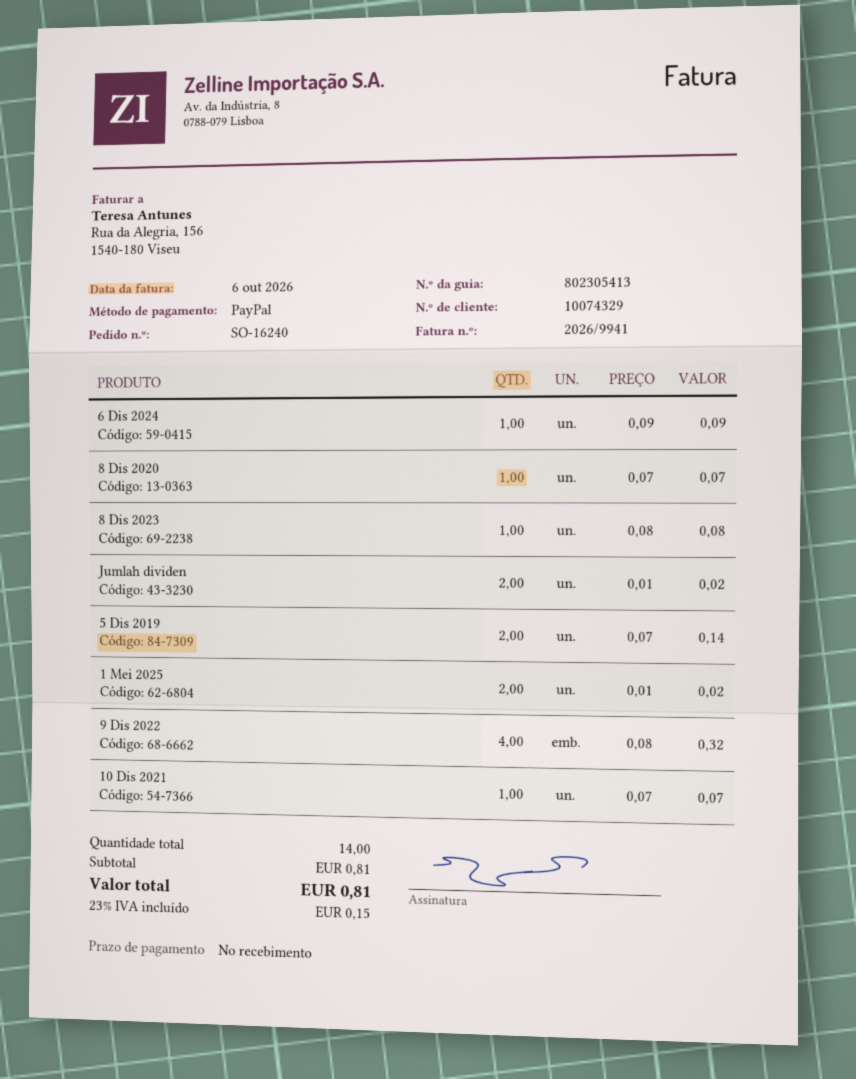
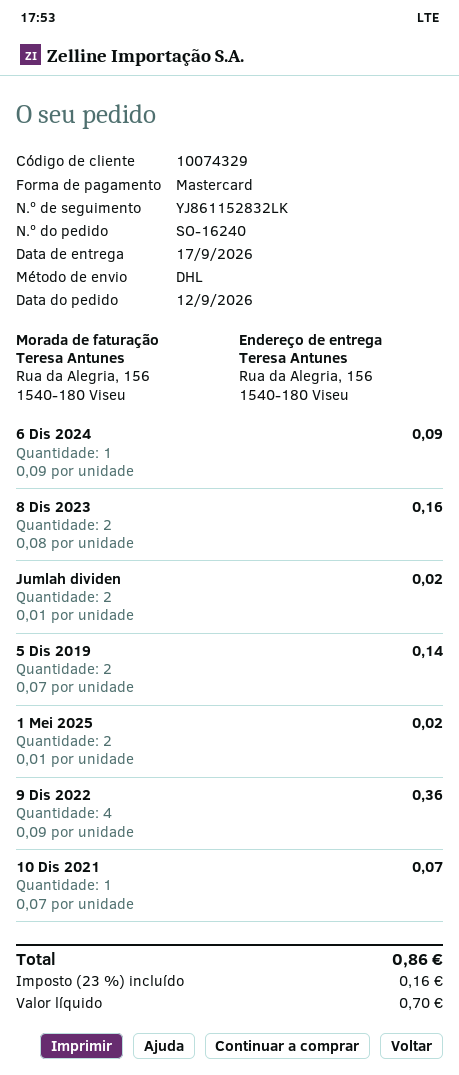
payment method: PayPal -> Mastercard
8 Dis 2020: 1 x 0.07 = 0.07 -> none
8 Dis 2023: 1 x 0.08 = 0.08 -> 2 x 0.08 = 0.16
9 Dis 2022: 4 x 0.08 = 0.32 -> 4 x 0.09 = 0.36
tax: 23% = 0.15 -> 23% = 0.16
total: 0.81 -> 0.86

